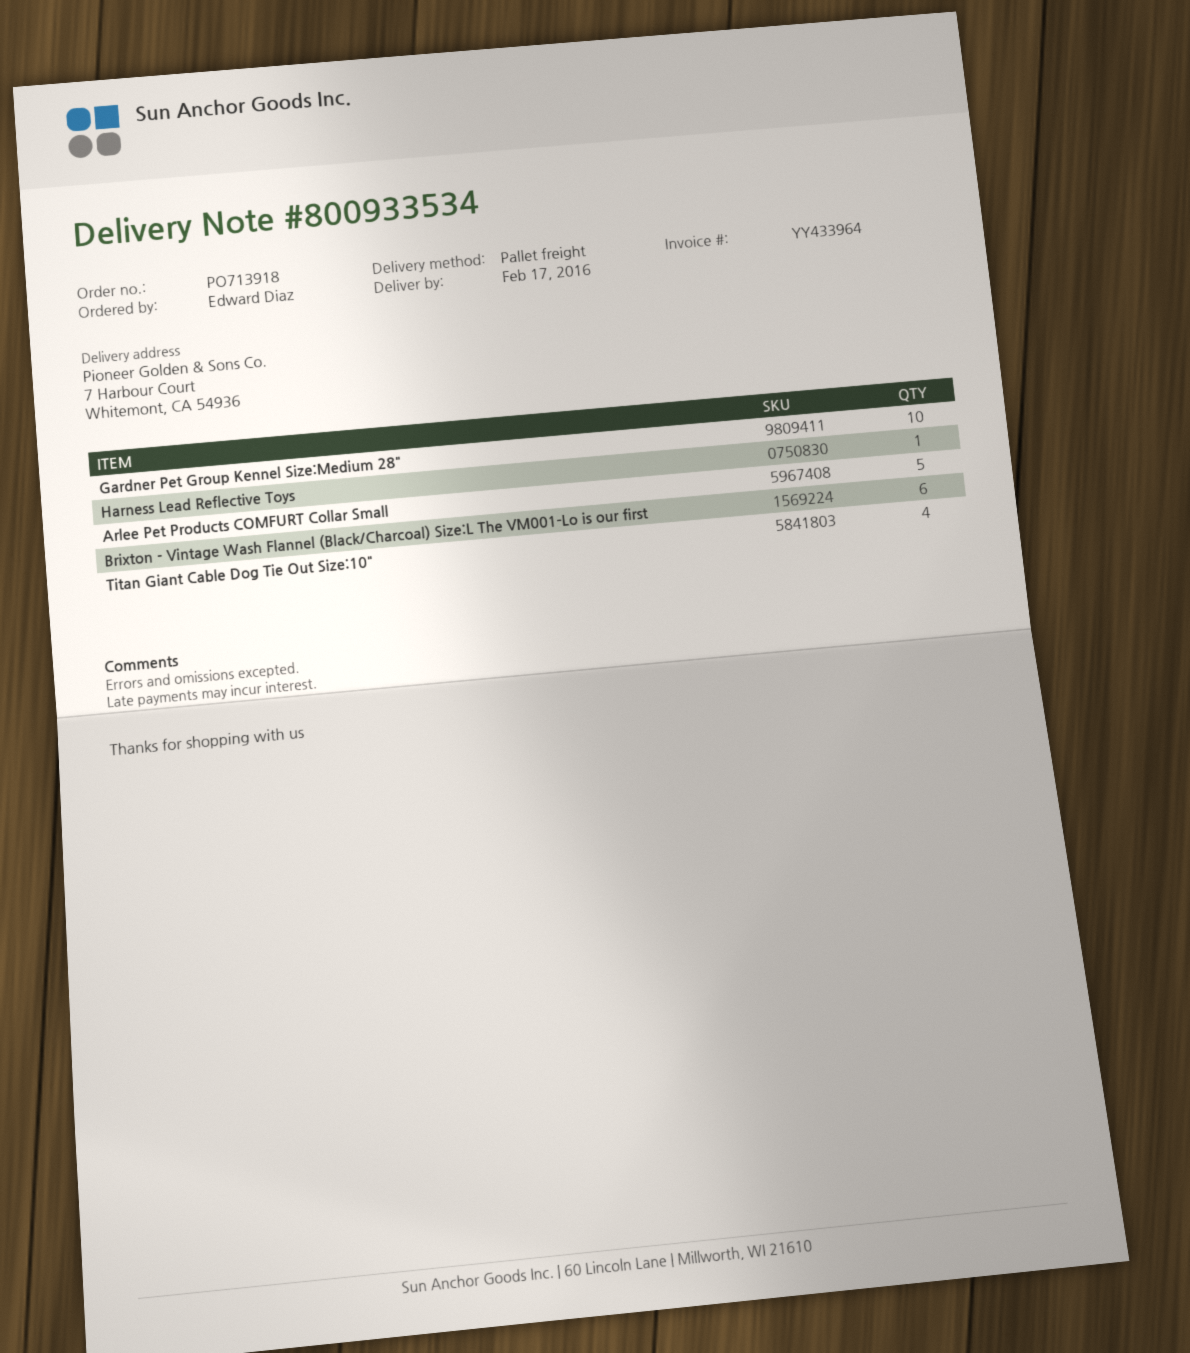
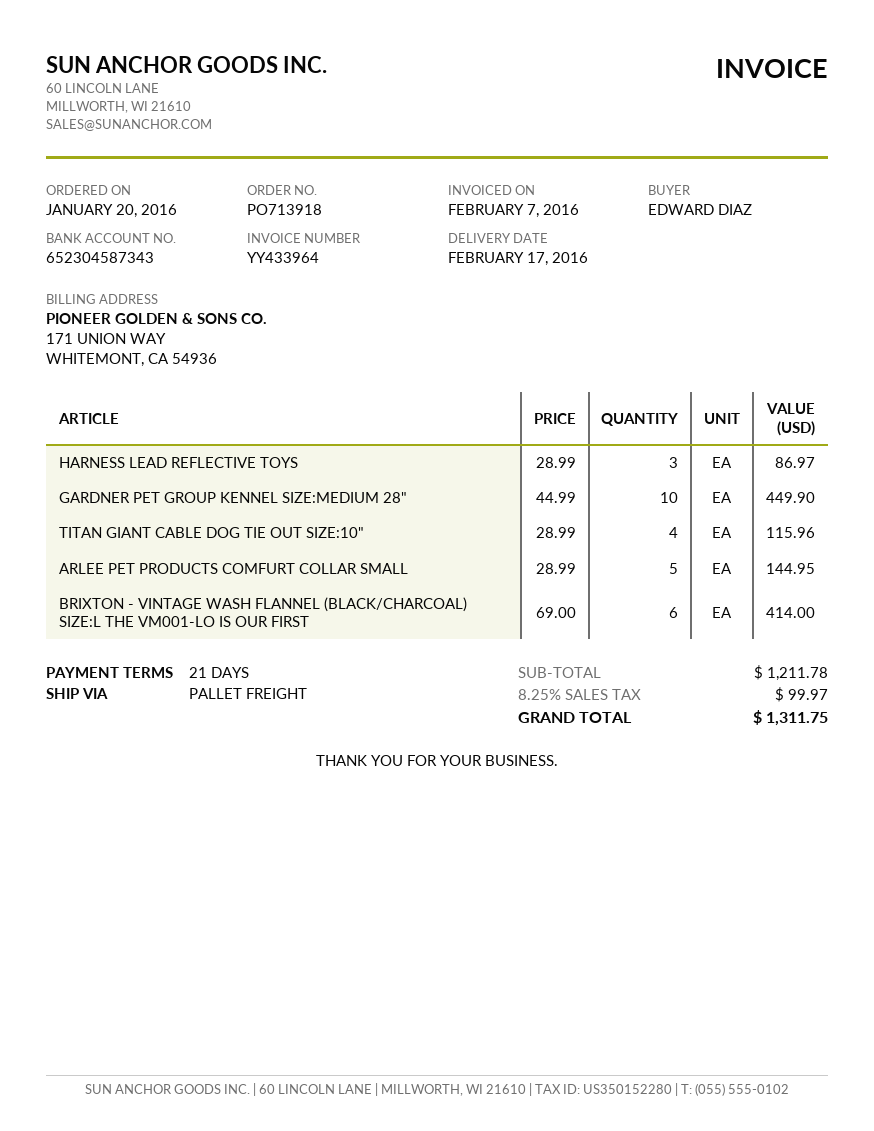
Harness Lead Reflective Toys: 1 -> 3

